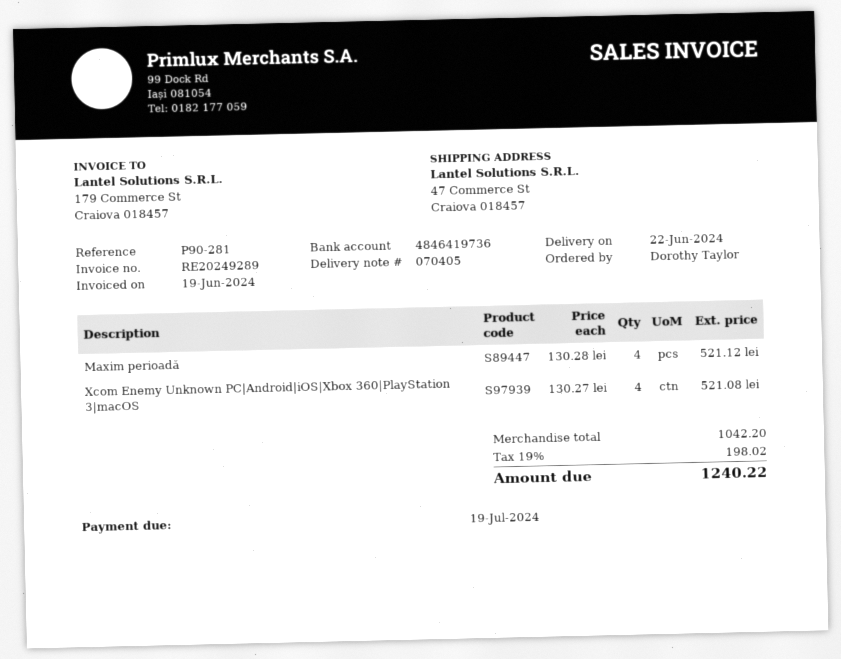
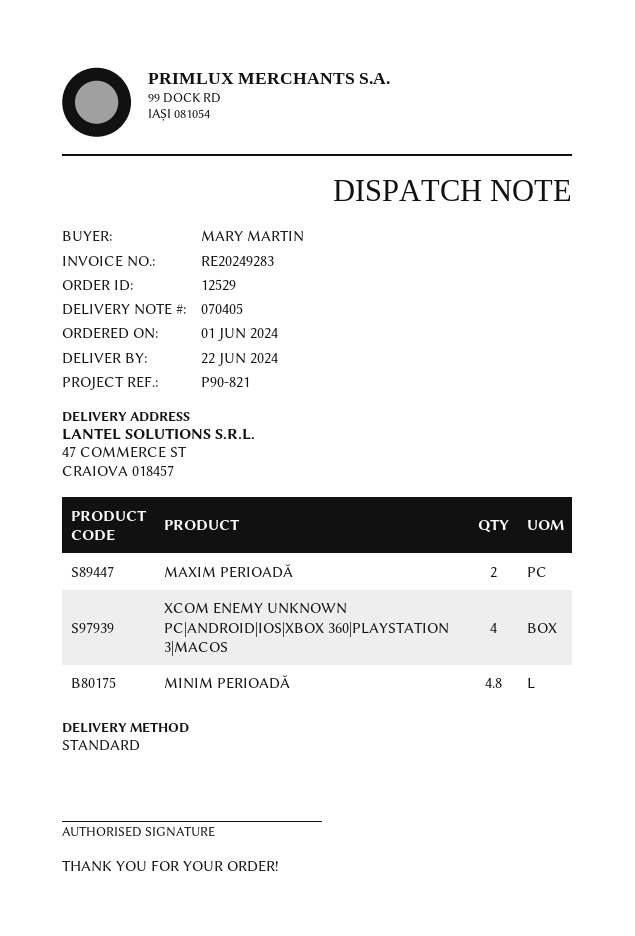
invoice number: RE20249289 -> RE20249283
reference: P90-281 -> P90-821
ordered by: Dorothy Taylor -> MARY MARTIN
Maxim perioadă: 4 -> 2
MINIM PERIOADĂ: none -> 4.8

